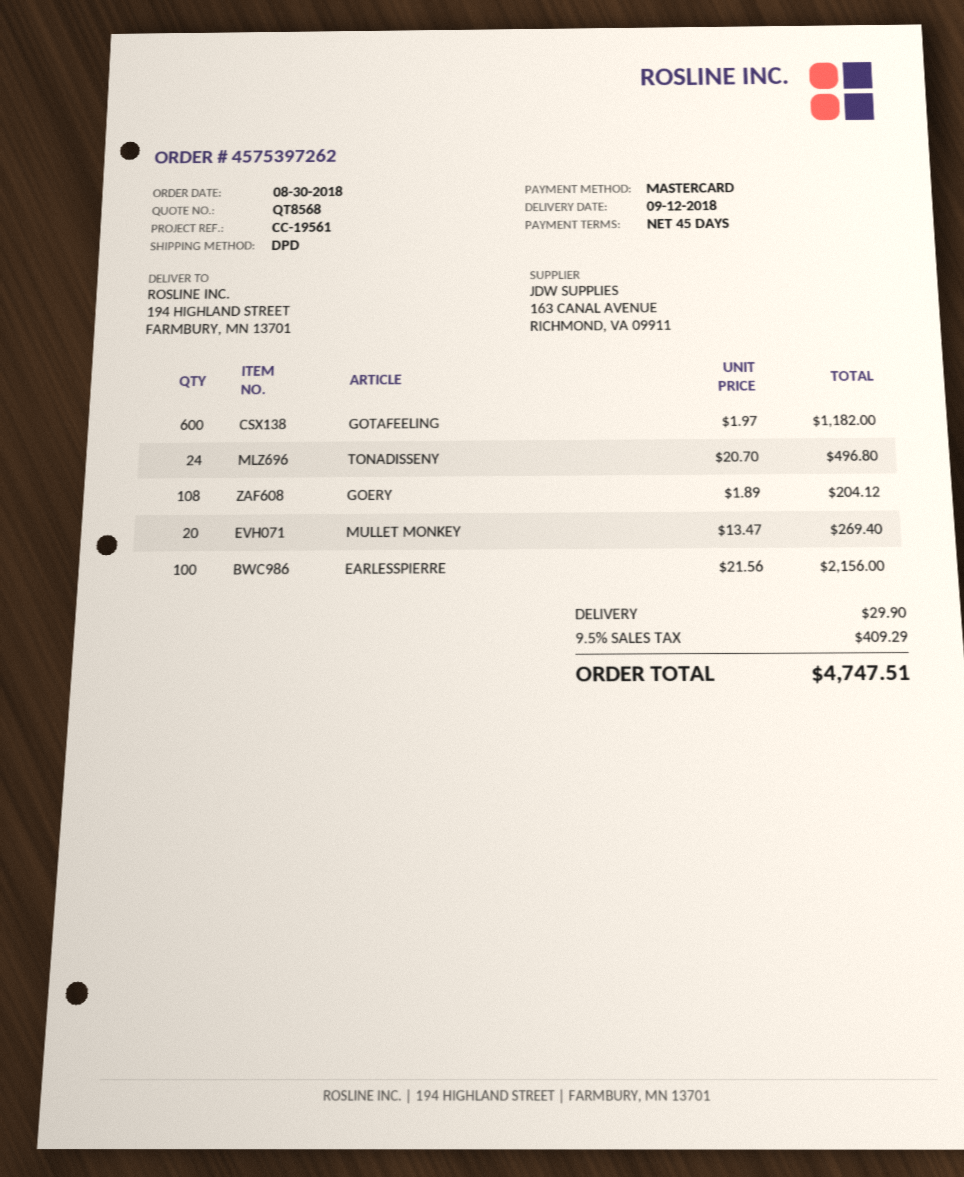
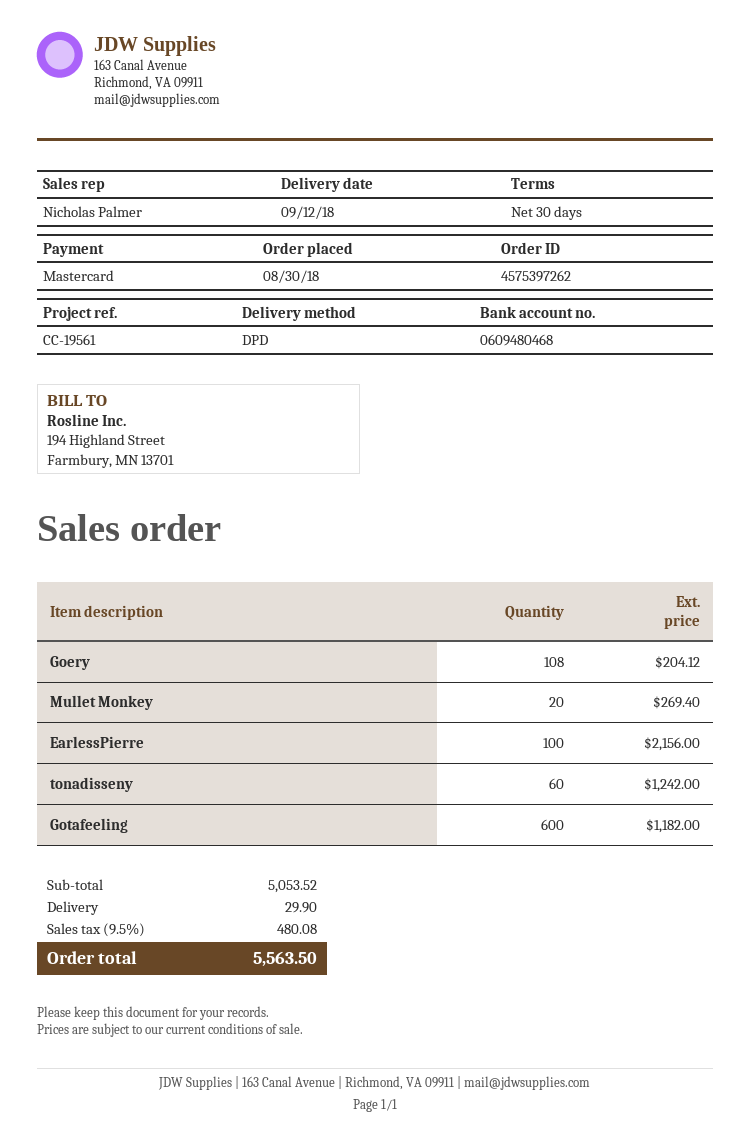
payment terms: 45 days -> 30 days
TONADISSENY: 24 for 496.80 -> 60 for 1242.00
tax: 9.5% = 409.29 -> 9.5% = 480.08
total: 4747.51 -> 5563.50

